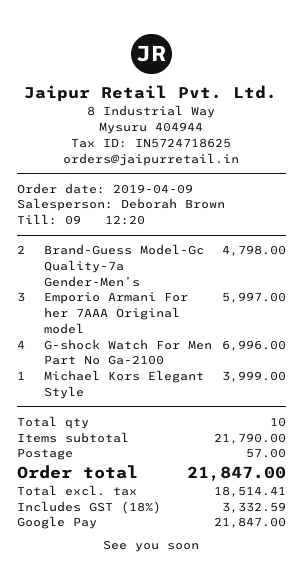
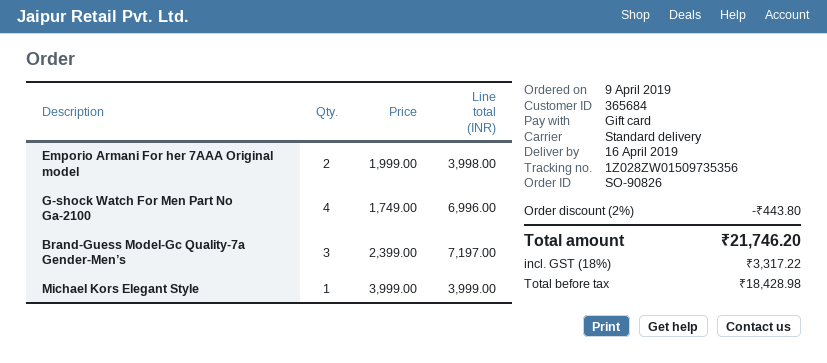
payment method: Google Pay -> gift card
Brand-Guess Model-Gc Quality-7a Gender-Men’s: 2 for 4798.00 -> 3 for 7197.00
Emporio Armani For her 7AAA Original model: 3 for 5997.00 -> 2 for 3998.00
discount: none -> 2% = 443.80
shipping: 57.00 -> none
net: 18514.41 -> 18428.98
tax: 18% = 3332.59 -> 18% = 3317.22
total: 21847.00 -> 21746.20

